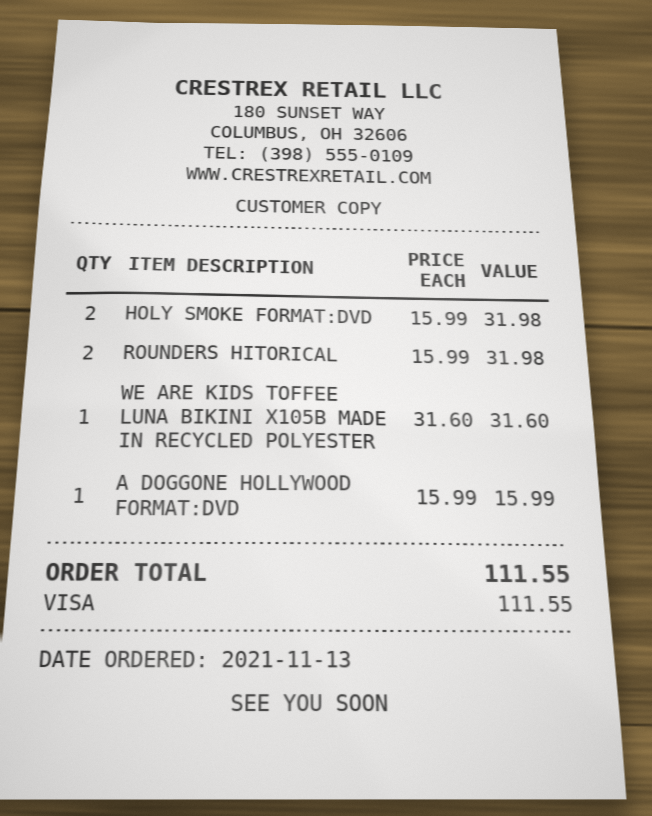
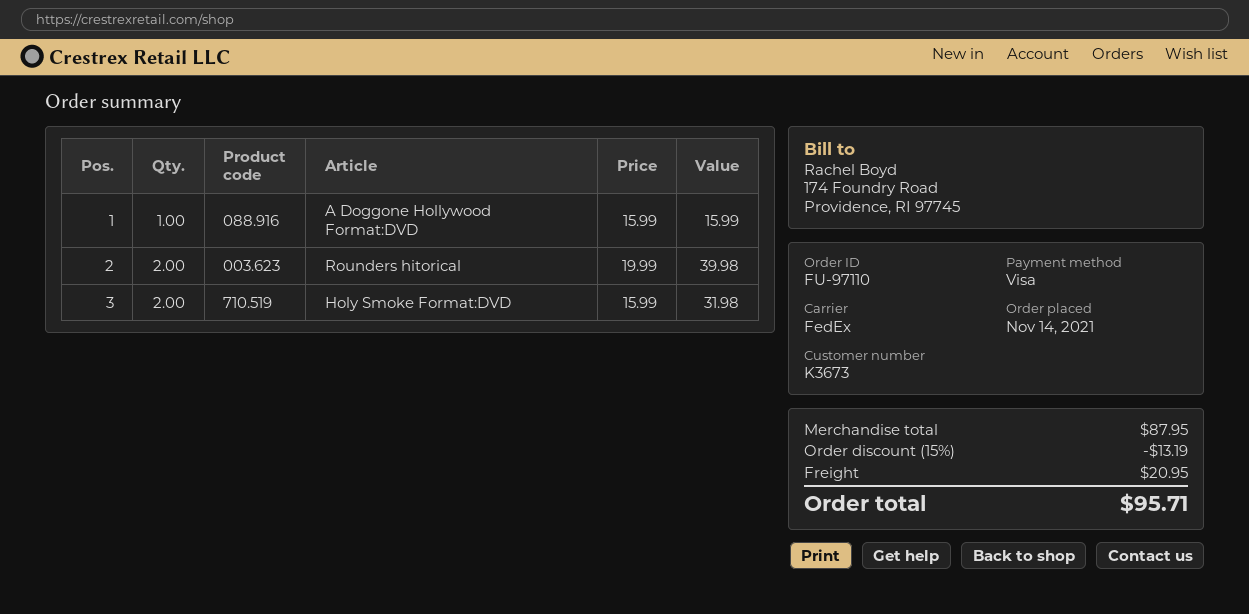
order date: 2021-11-13 -> 2021-11-14
ROUNDERS HITORICAL: 2 x 15.99 = 31.98 -> 2 x 19.99 = 39.98
WE ARE KIDS TOFFEE LUNA BIKINI X105B MADE IN RECYCLED POLYESTER: 1 x 31.60 = 31.60 -> none
discount: none -> 15% = 13.19
shipping: none -> 20.95
total: 111.55 -> 95.71

